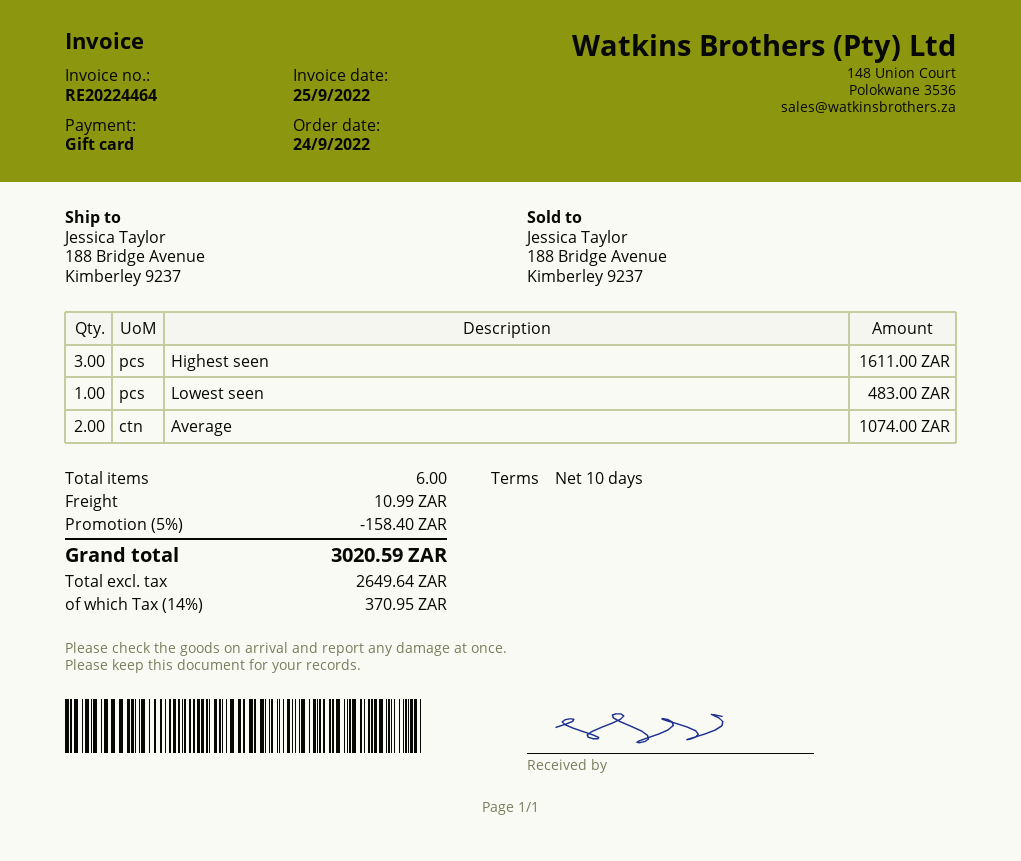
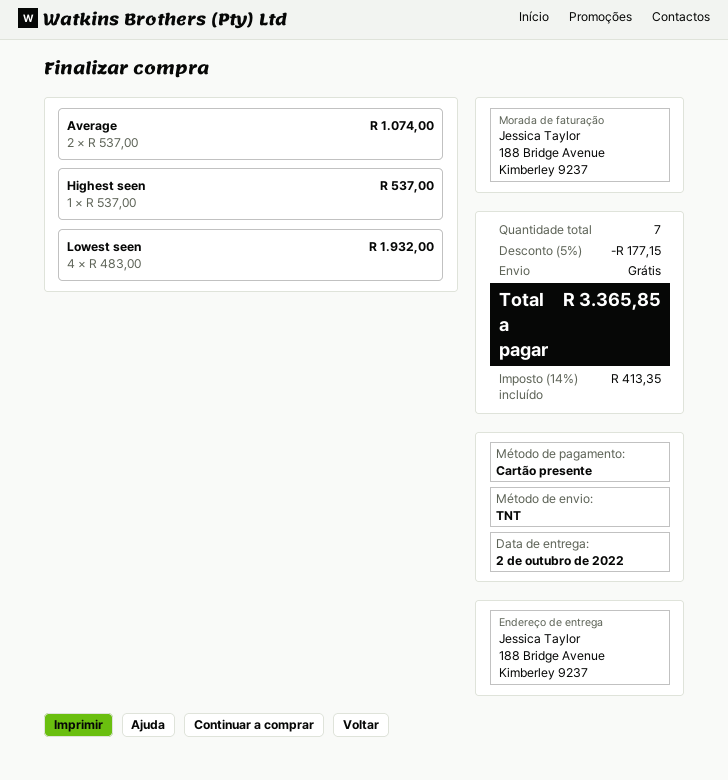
Highest seen: 3 for 1611.00 -> 1 for 537.00
Lowest seen: 1 for 483.00 -> 4 for 1932.00
total quantity: 6 -> 7
discount: 5% = 158.40 -> 5% = 177.15
shipping: 10.99 -> 0.00
tax: 14% = 370.95 -> 14% = 413.35
total: 3020.59 -> 3365.85

